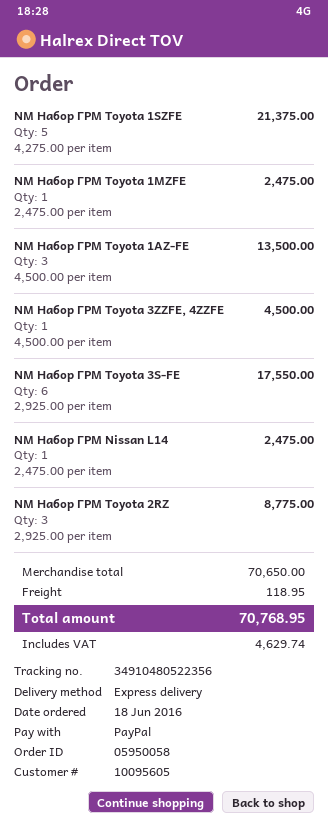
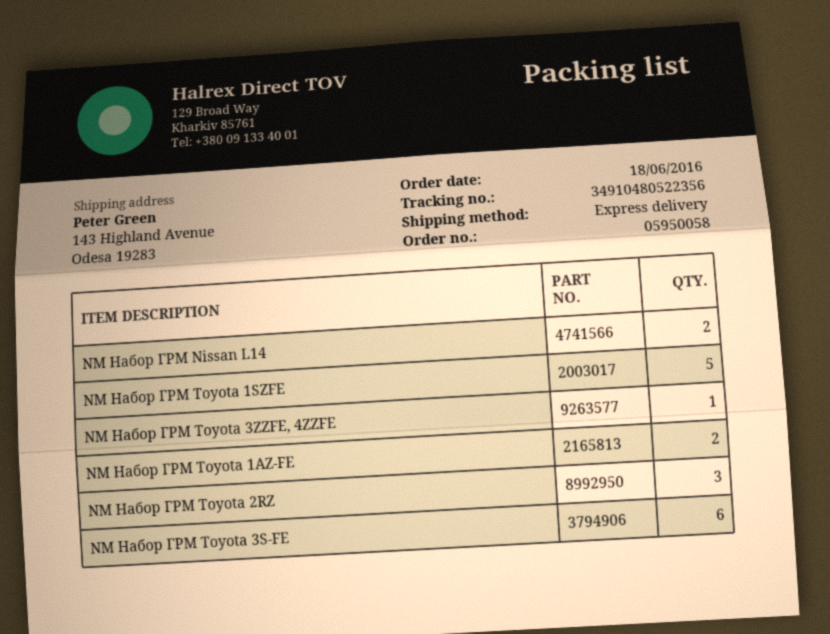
NM Набор ГРМ Toyota 1MZFE: 1 -> none
NM Набор ГРМ Toyota 1AZ-FE: 3 -> 2
NM Набор ГРМ Nissan L14: 1 -> 2

